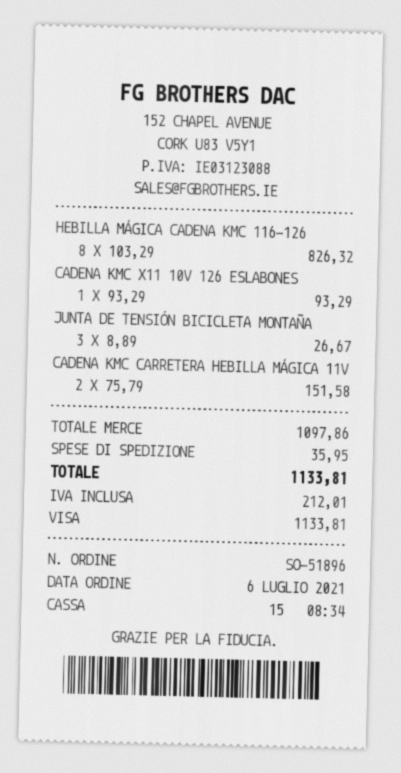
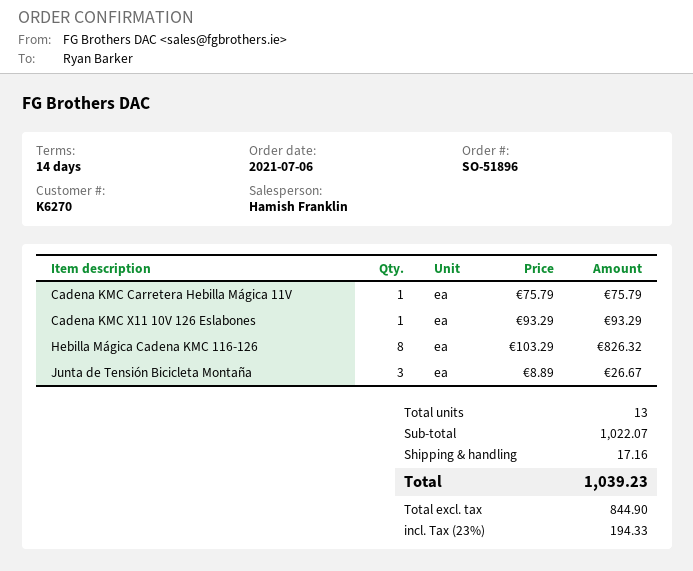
CADENA KMC CARRETERA HEBILLA MÁGICA 11V: 2 x 75.79 = 151.58 -> 1 x 75.79 = 75.79
subtotal: 1097.86 -> 1022.07
shipping: 35.95 -> 17.16
tax: 212.01 -> 194.33
total: 1133.81 -> 1039.23

